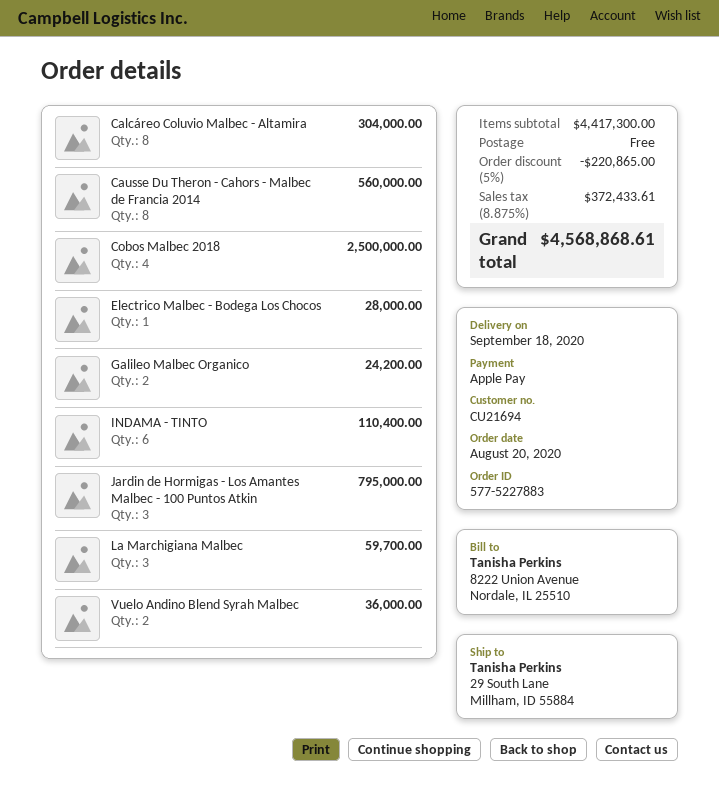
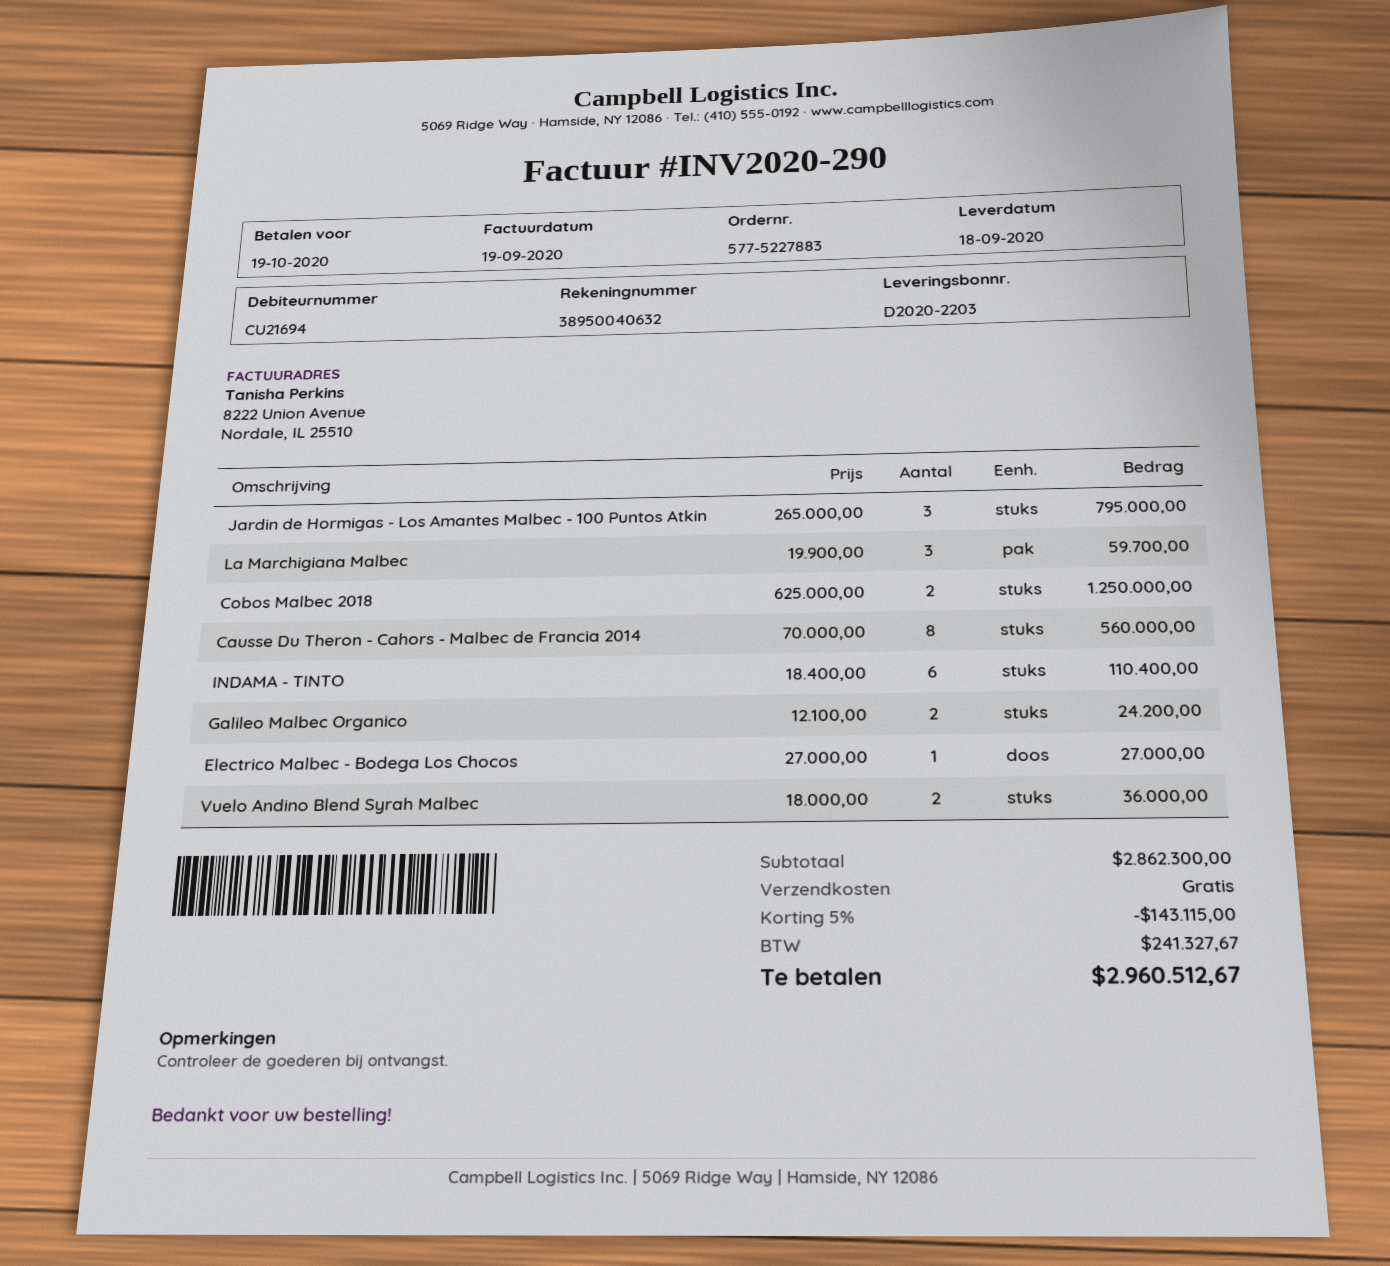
Calcáreo Coluvio Malbec - Altamira: 8 for 304000.00 -> none
Cobos Malbec 2018: 4 for 2500000.00 -> 2 for 1250000.00
Electrico Malbec - Bodega Los Chocos: 1 for 28000.00 -> 1 for 27000.00
subtotal: 4417300.00 -> 2862300.00
discount: 5% = 220865.00 -> 5% = 143115.00
tax: 372433.61 -> 241327.67
total: 4568868.61 -> 2960512.67

